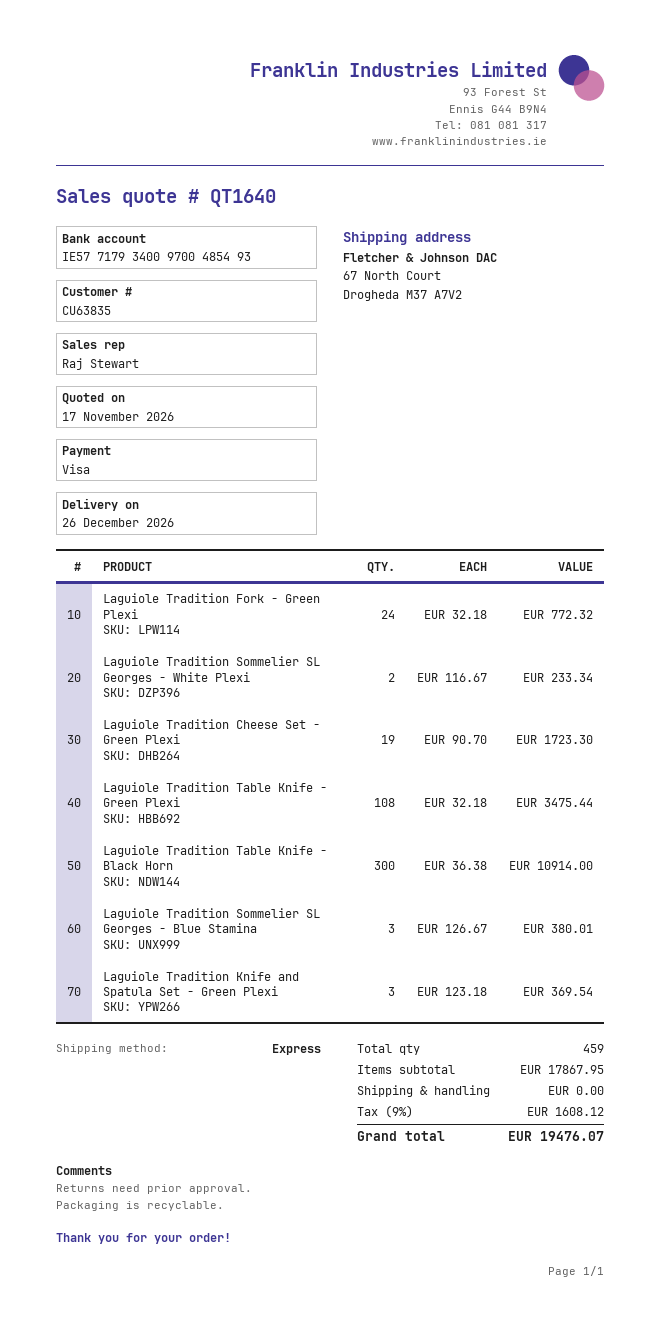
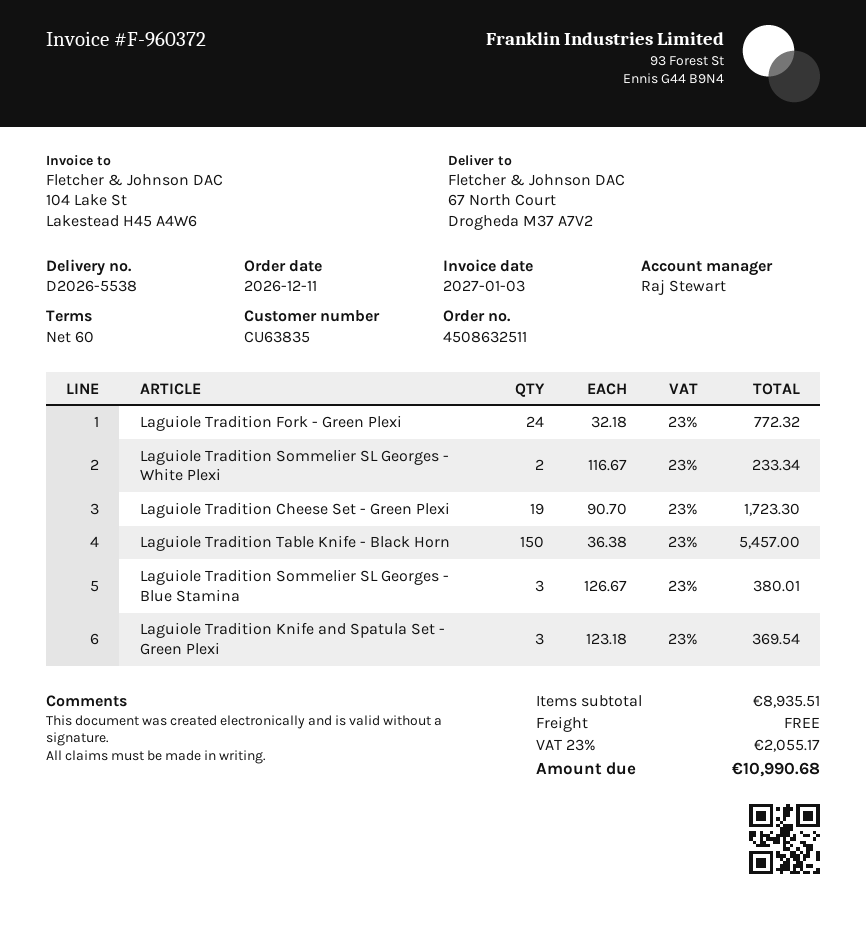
Laguiole Tradition Table Knife - Green Plexi: 108 x 32.18 = 3475.44 -> none
Laguiole Tradition Table Knife - Black Horn: 300 x 36.38 = 10914.00 -> 150 x 36.38 = 5457.00
subtotal: 17867.95 -> 8935.51
tax: 9% = 1608.12 -> 23% = 2055.17
total: 19476.07 -> 10990.68

